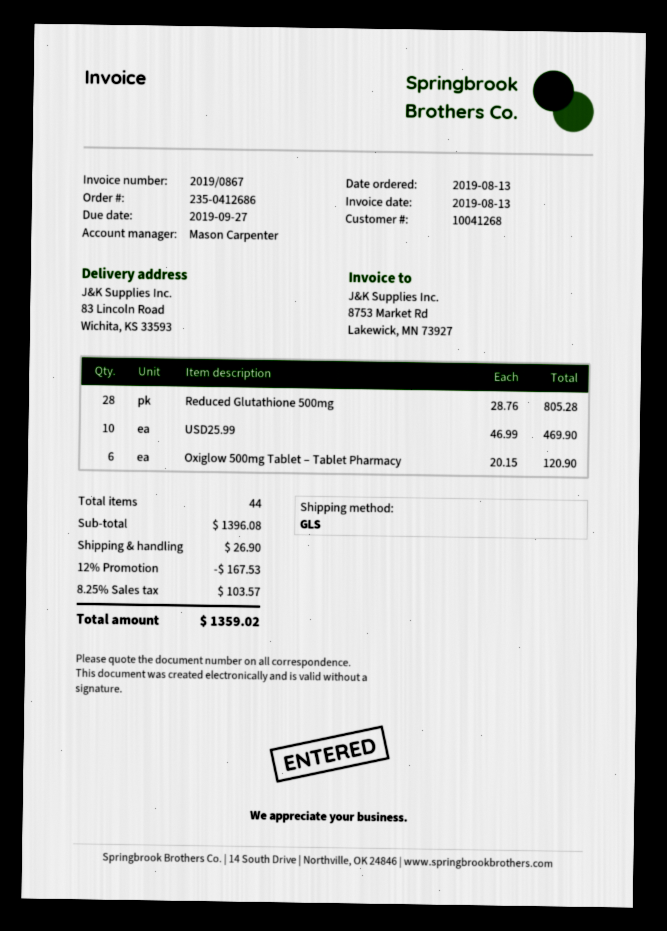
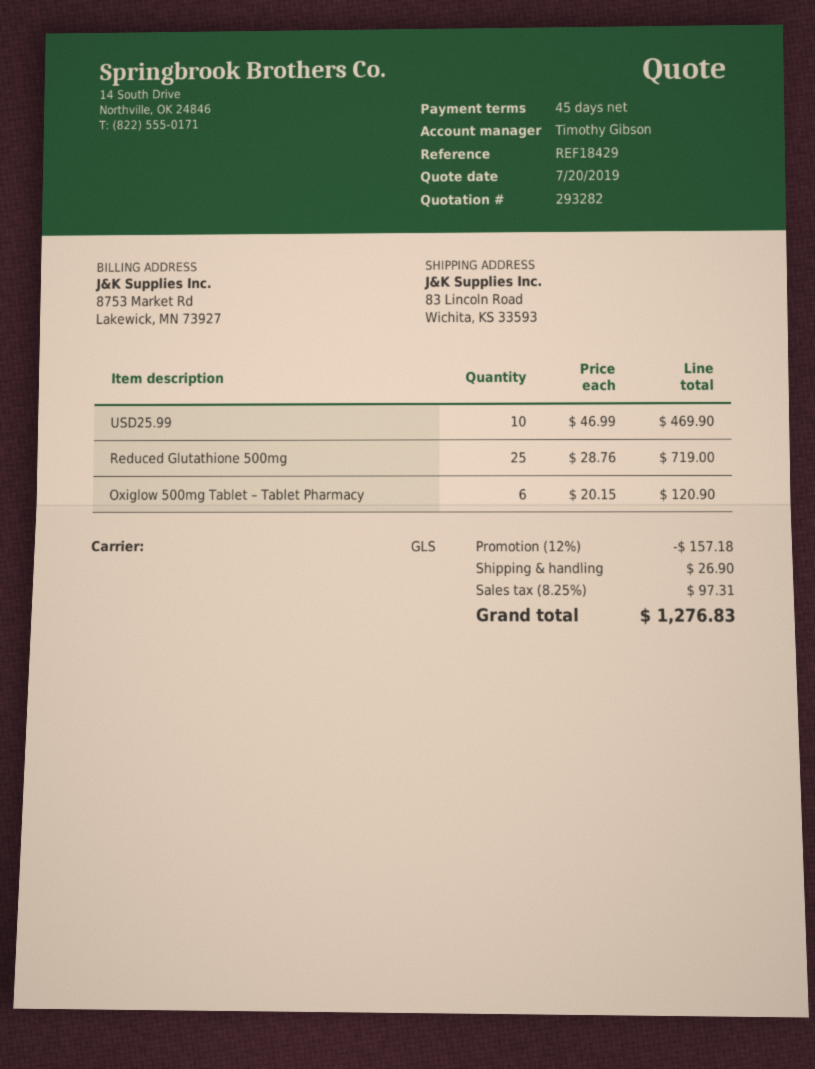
sales rep: Mason Carpenter -> Timothy Gibson
Reduced Glutathione 500mg: 28 x 28.76 = 805.28 -> 25 x 28.76 = 719.00
discount: 12% = 167.53 -> 12% = 157.18
tax: 8.25% = 103.57 -> 8.25% = 97.31
total: 1359.02 -> 1276.83

